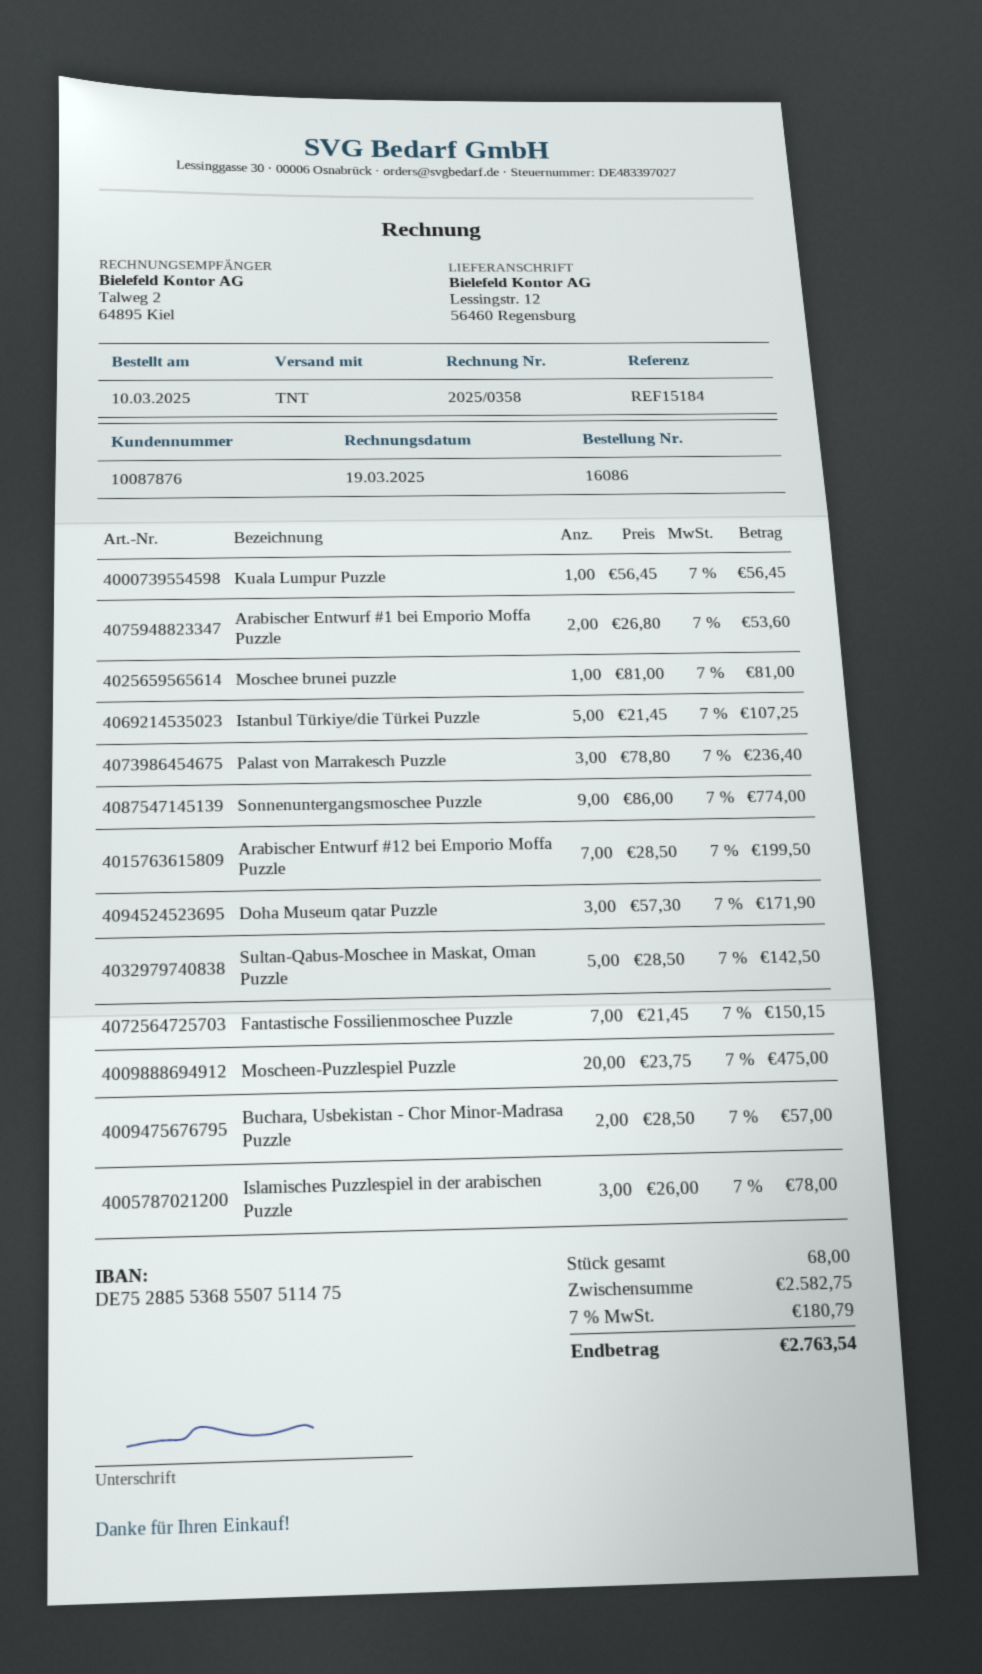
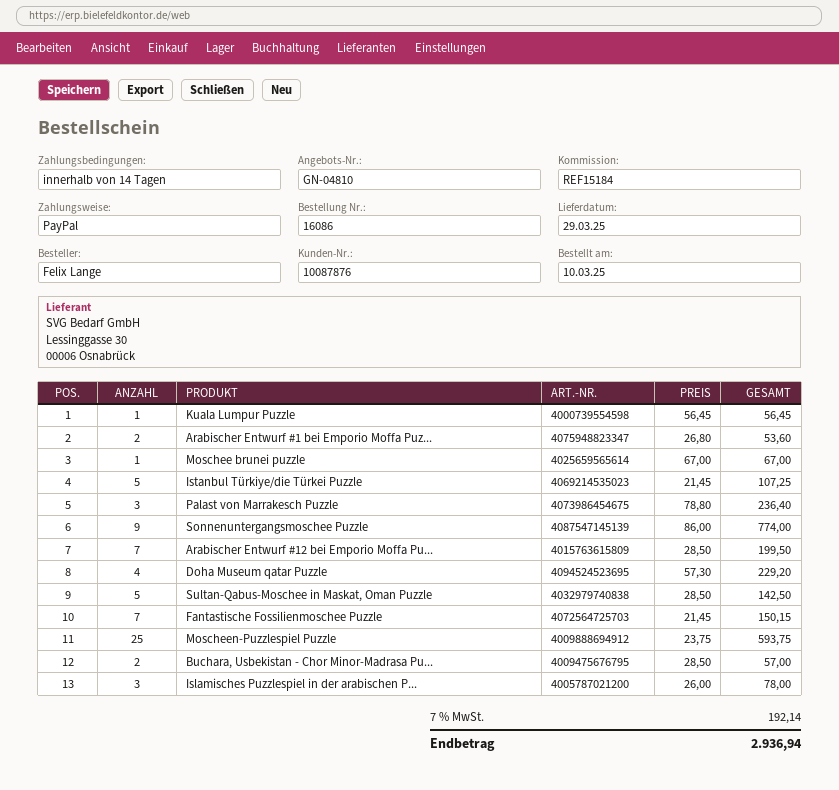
Moschee brunei puzzle: 1 x 81.00 = 81.00 -> 1 x 67.00 = 67.00
Doha Museum qatar Puzzle: 3 x 57.30 = 171.90 -> 4 x 57.30 = 229.20
Moscheen-Puzzlespiel Puzzle: 20 x 23.75 = 475.00 -> 25 x 23.75 = 593.75
tax: 7% = 180.79 -> 7% = 192.14
total: 2763.54 -> 2936.94

